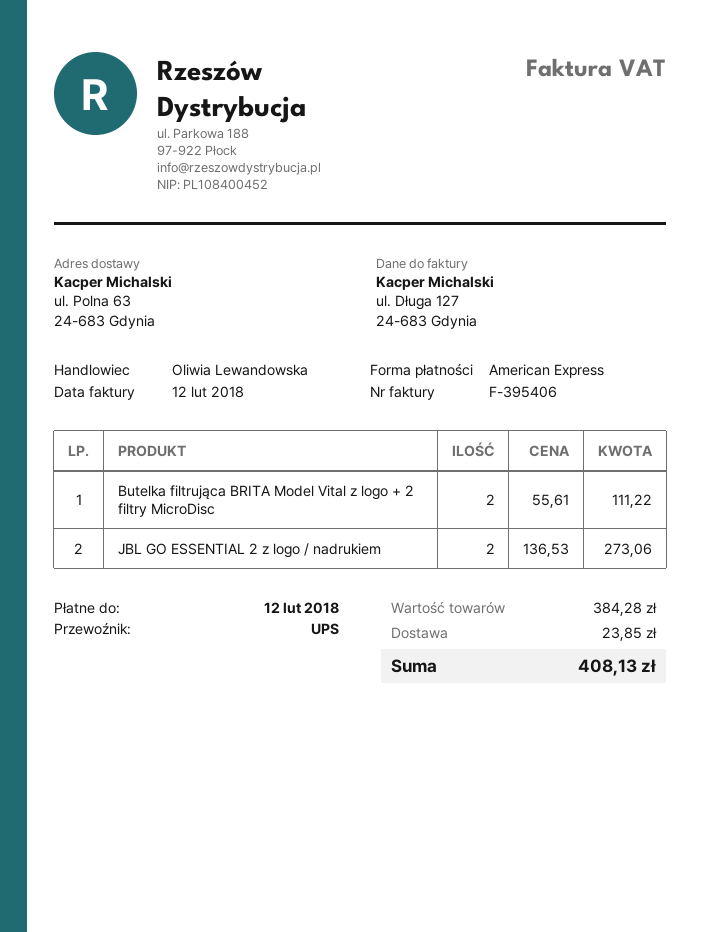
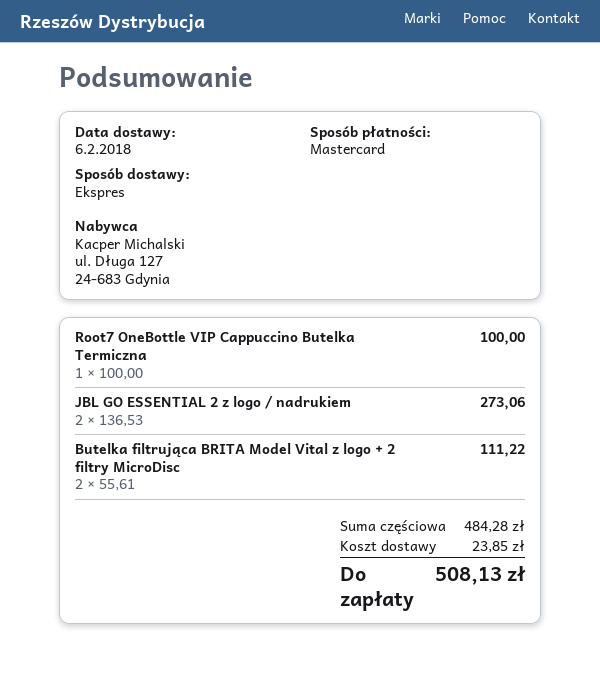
payment method: American Express -> Mastercard
shipping method: UPS -> express
Root7 OneBottle VIP Cappuccino Butelka Termiczna: none -> 1 x 100.00 = 100.00
subtotal: 384.28 -> 484.28
total: 408.13 -> 508.13

